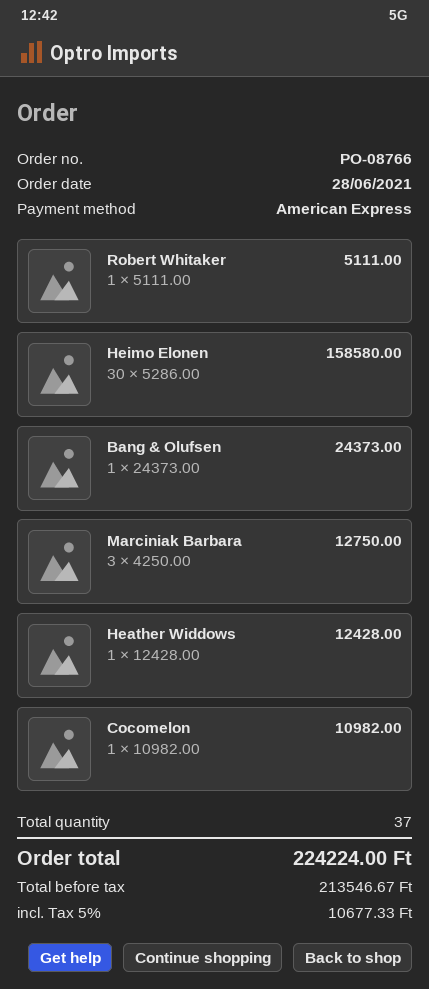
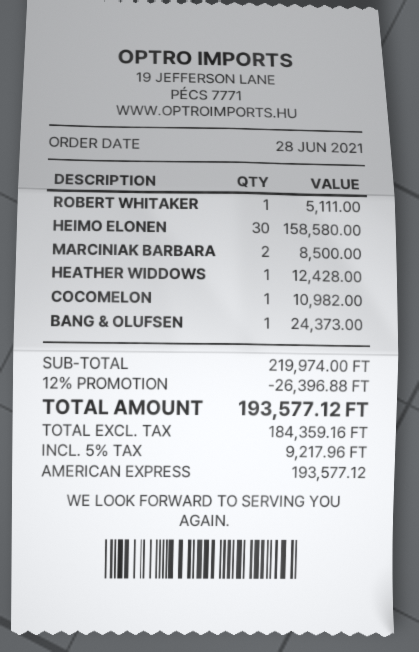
Marciniak Barbara: 3 for 12750.00 -> 2 for 8500.00
discount: none -> 12% = 26396.88
net: 213546.67 -> 184359.16
tax: 5% = 10677.33 -> 5% = 9217.96
total: 224224.00 -> 193577.12

